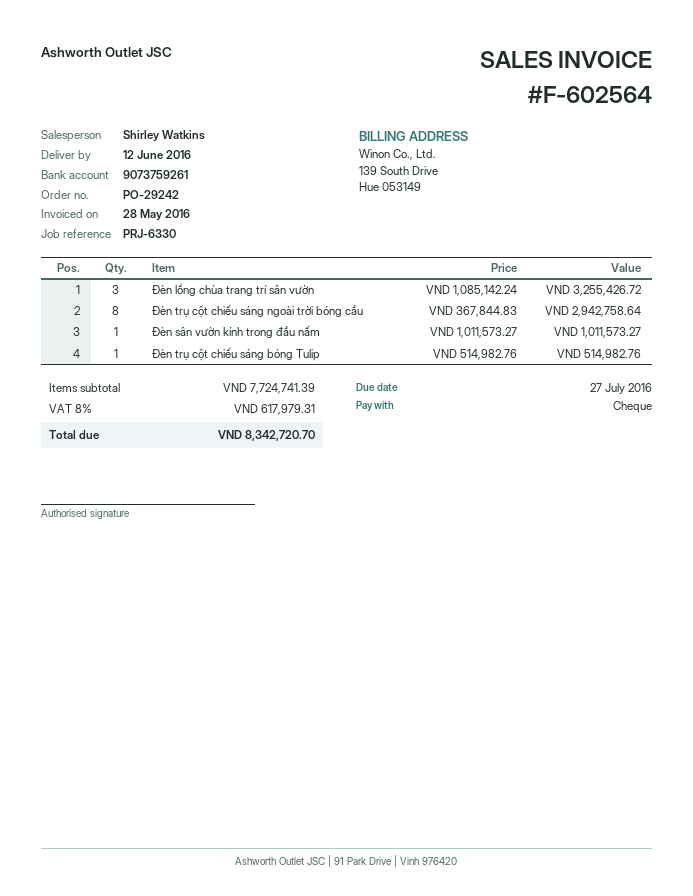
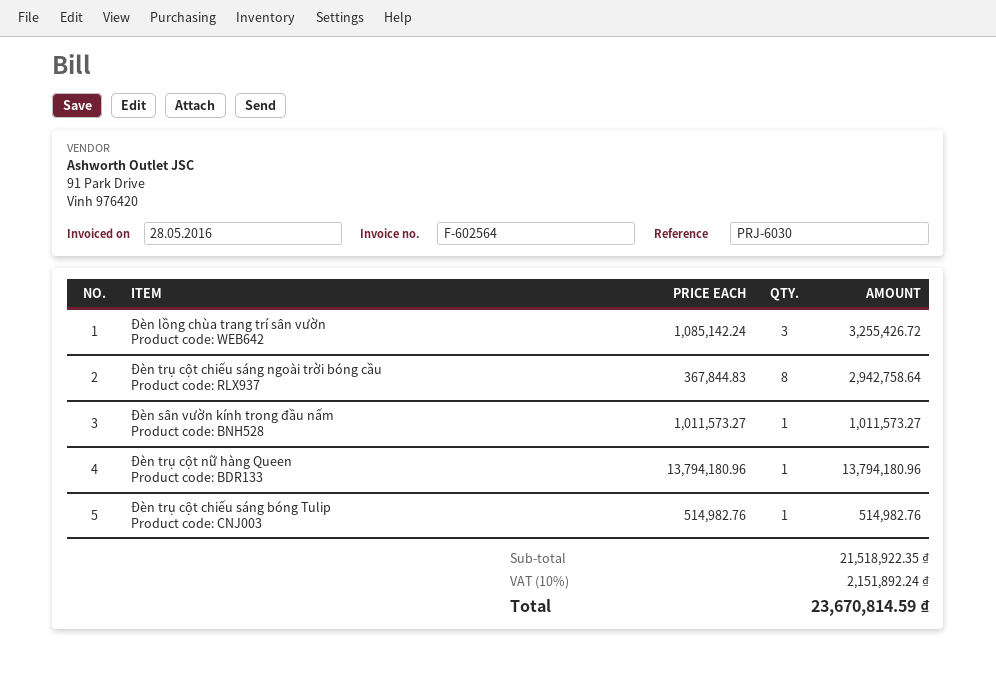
reference: PRJ-6330 -> PRJ-6030
Đèn trụ cột nữ hàng Queen: none -> 1 x 13794180.96 = 13794180.96
subtotal: 7724741.39 -> 21518922.35
tax: 8% = 617979.31 -> 10% = 2151892.24
total: 8342720.70 -> 23670814.59

